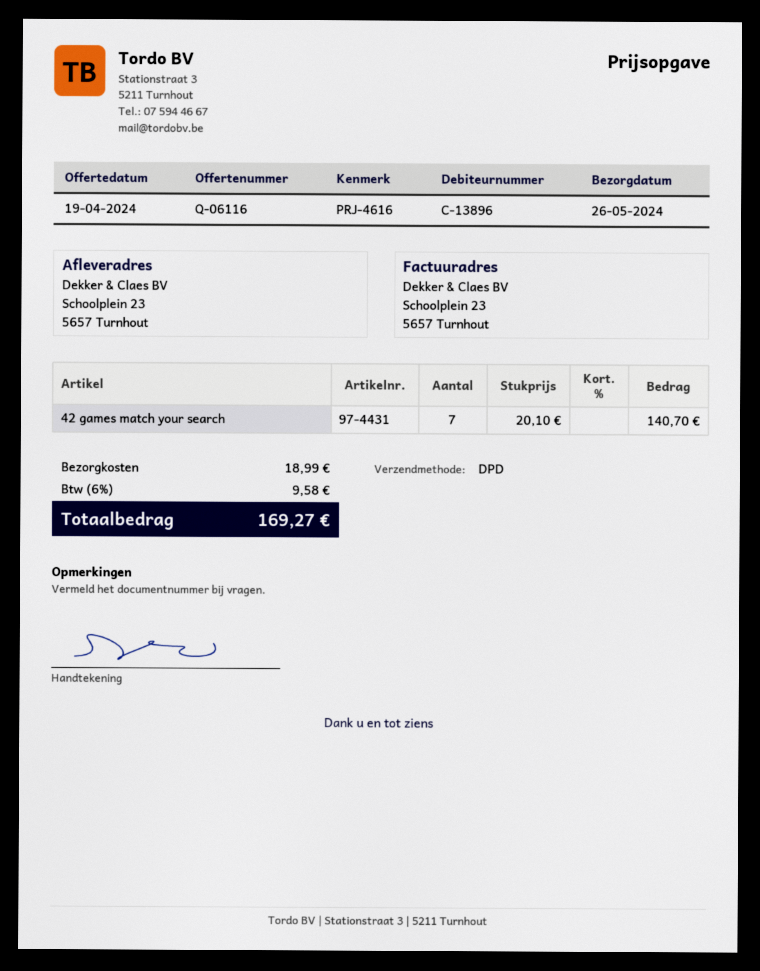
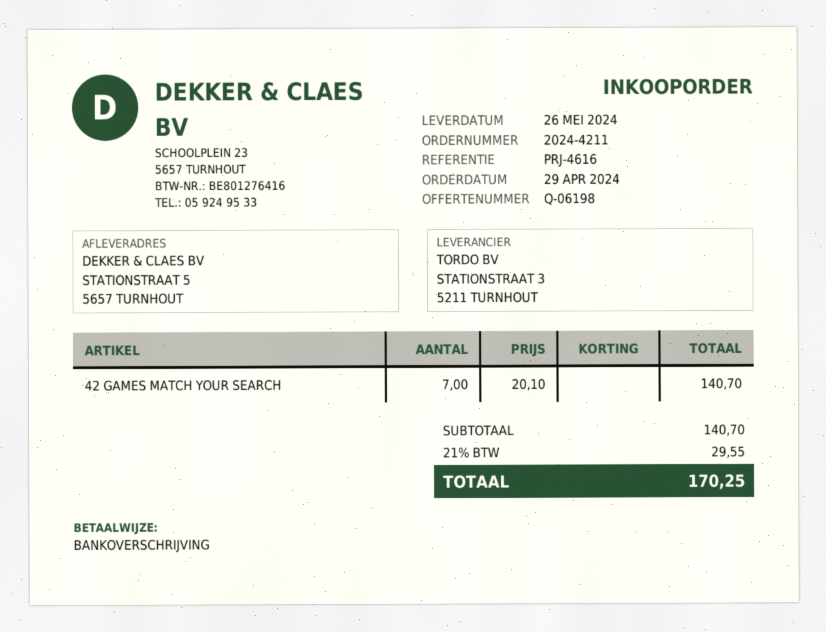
quote number: Q-06116 -> Q-06198
ship to: Schoolplein 23, 5657 Turnhout -> STATIONSTRAAT 5, 5657 TURNHOUT
shipping: 18.99 -> none
tax: 6% = 9.58 -> 21% = 29.55
total: 169.27 -> 170.25

